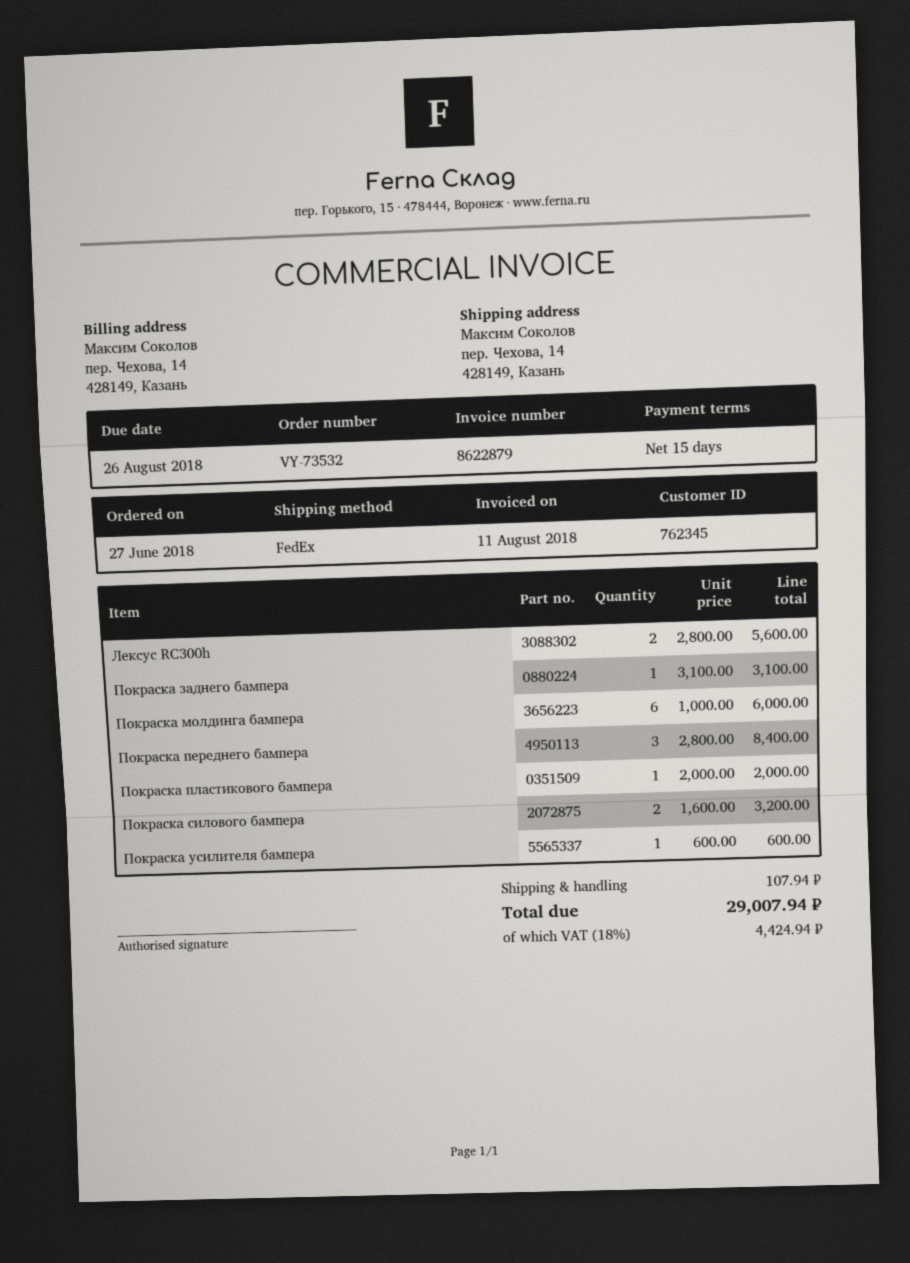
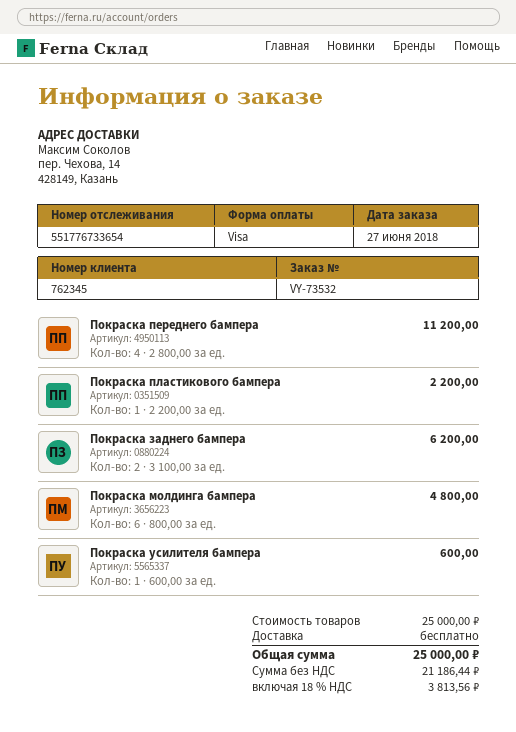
Лексус RC300h: 2 x 2800.00 = 5600.00 -> none
Покраска заднего бампера: 1 x 3100.00 = 3100.00 -> 2 x 3100.00 = 6200.00
Покраска молдинга бампера: 6 x 1000.00 = 6000.00 -> 6 x 800.00 = 4800.00
Покраска переднего бампера: 3 x 2800.00 = 8400.00 -> 4 x 2800.00 = 11200.00
Покраска пластикового бампера: 1 x 2000.00 = 2000.00 -> 1 x 2200.00 = 2200.00
Покраска силового бампера: 2 x 1600.00 = 3200.00 -> none
shipping: 107.94 -> 0.00
tax: 18% = 4424.94 -> 18% = 3813.56
total: 29007.94 -> 25000.00

